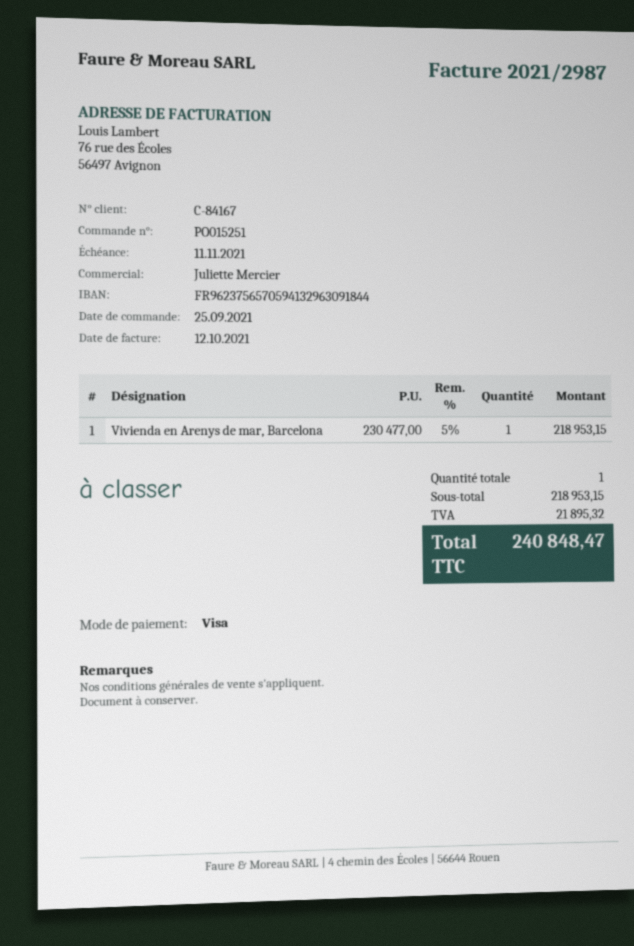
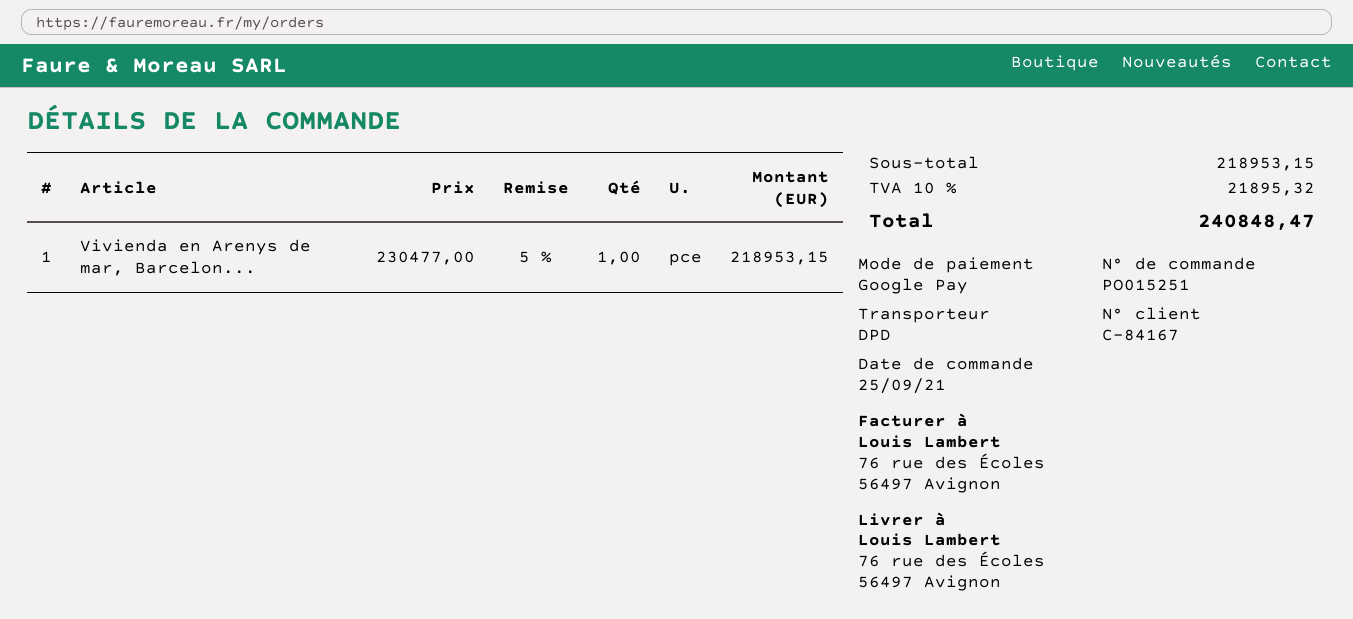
payment method: Visa -> Google Pay

